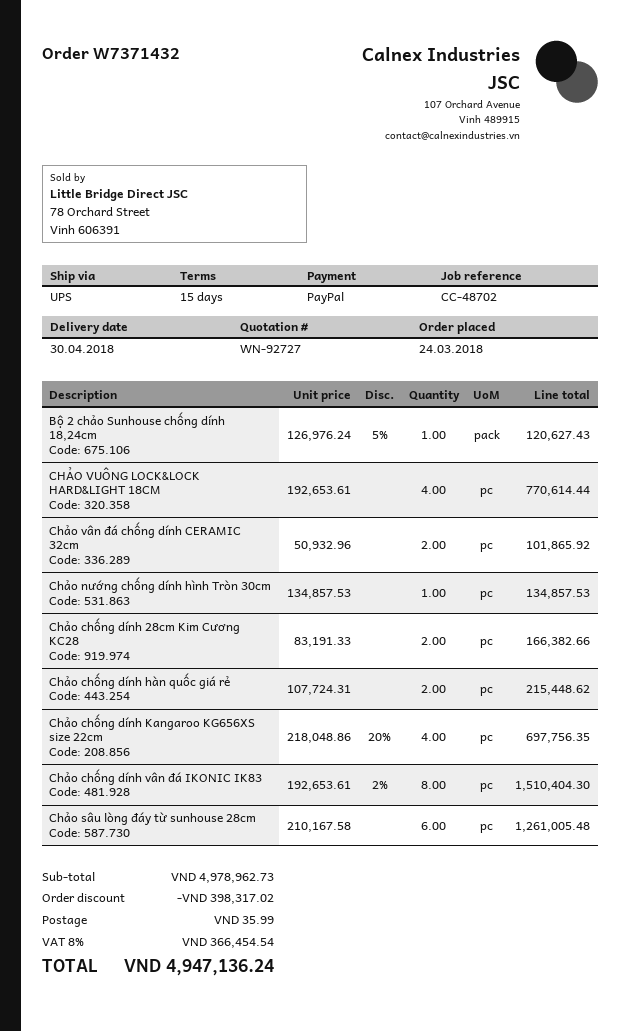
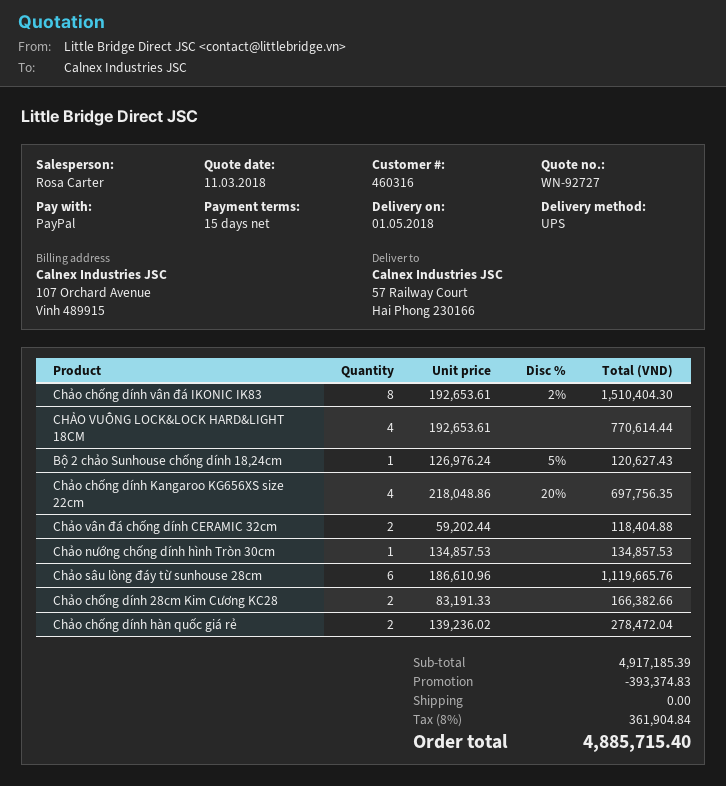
delivery date: 2018-04-30 -> 2018-05-01
Chảo vân đá chống dính CERAMIC 32cm: 2 x 50932.96 = 101865.92 -> 2 x 59202.44 = 118404.88
Chảo chống dính hàn quốc giá rẻ: 2 x 107724.31 = 215448.62 -> 2 x 139236.02 = 278472.04
Chảo sâu lòng đáy từ sunhouse 28cm: 6 x 210167.58 = 1261005.48 -> 6 x 186610.96 = 1119665.76
subtotal: 4978962.73 -> 4917185.39
discount: 398317.02 -> 393374.83
shipping: 35.99 -> 0.00
tax: 8% = 366454.54 -> 8% = 361904.84
total: 4947136.24 -> 4885715.40

